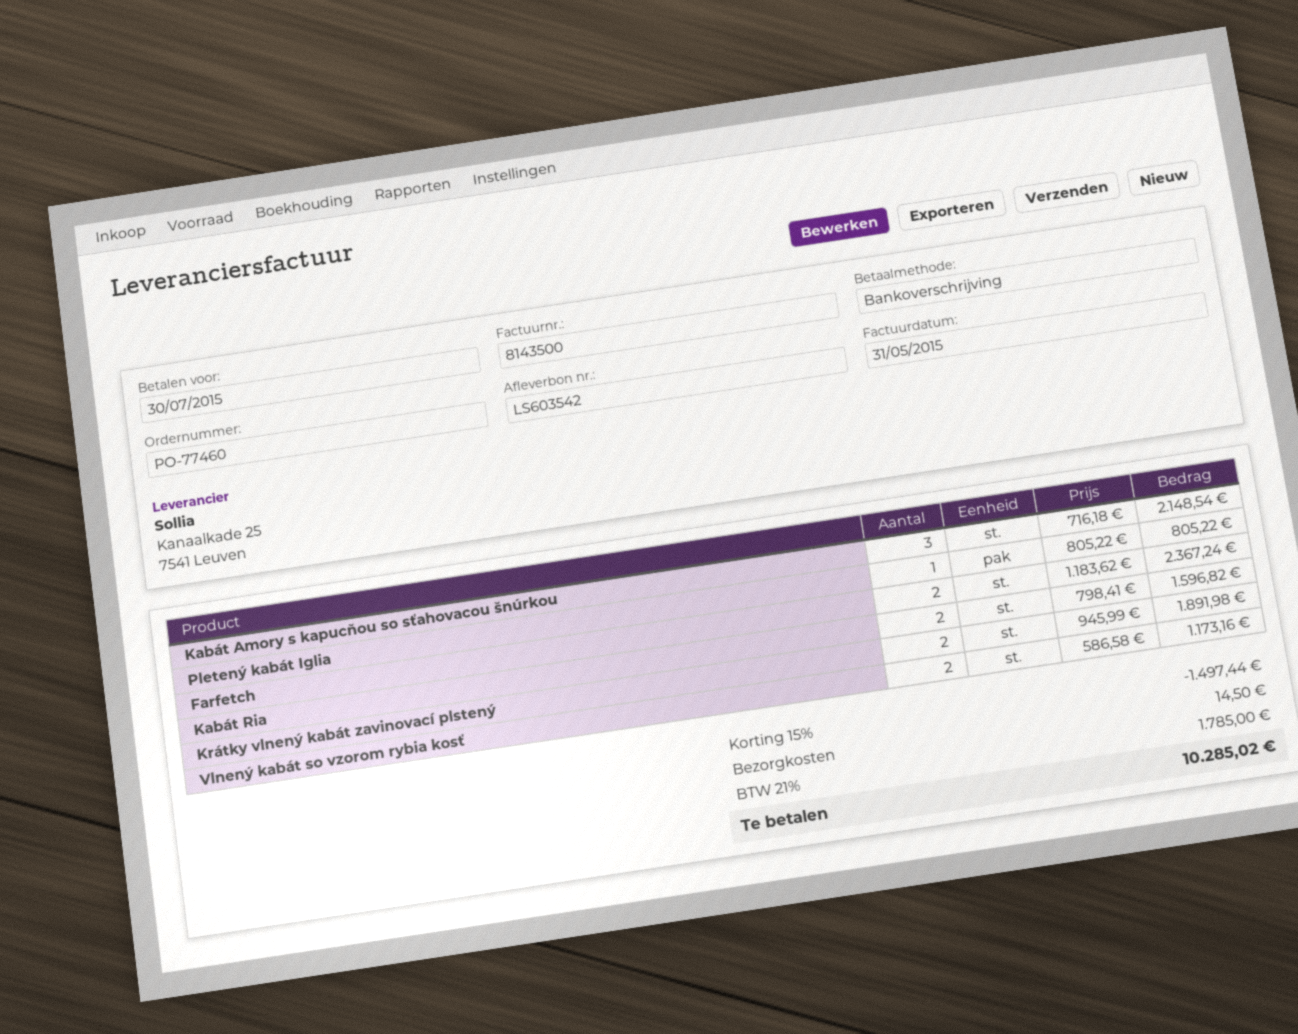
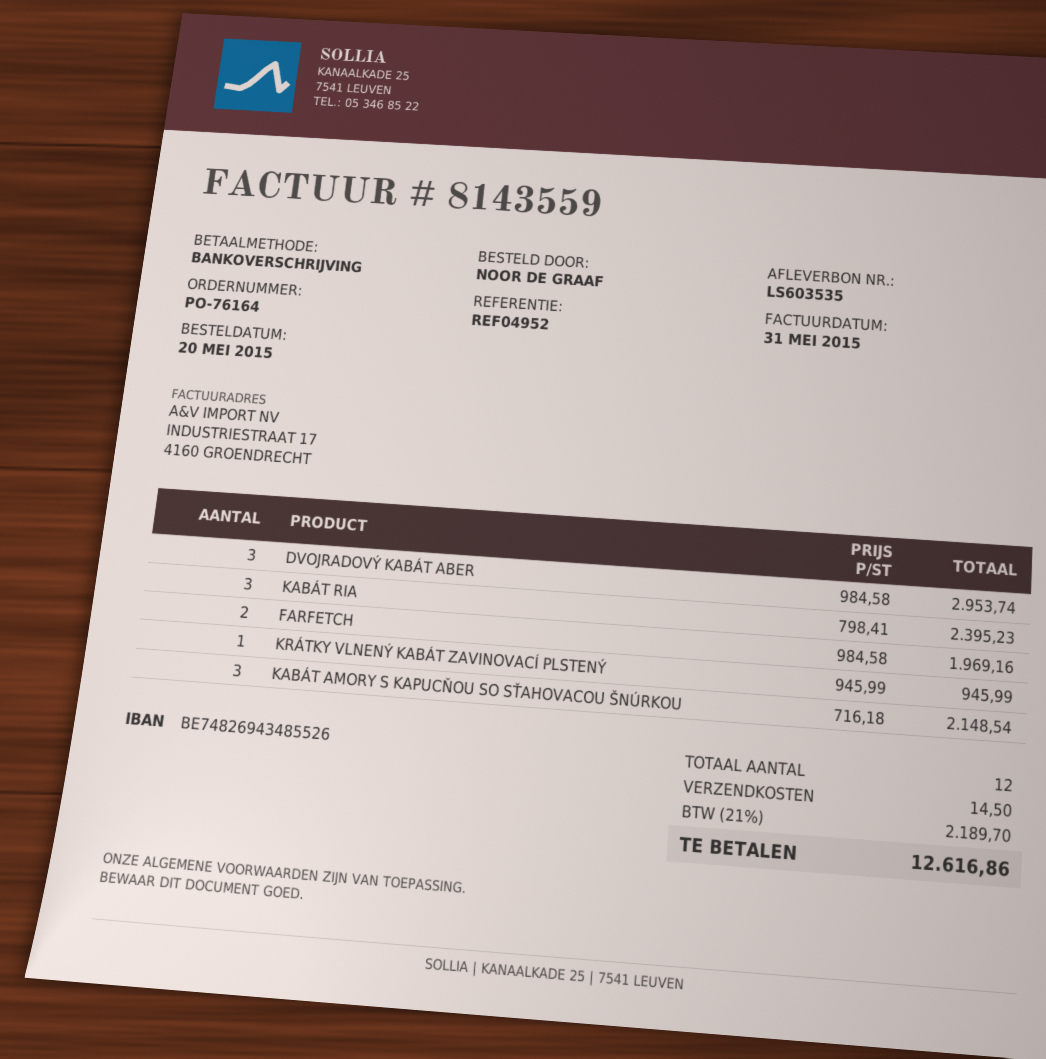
order number: PO-77460 -> PO-76164
delivery note number: LS603542 -> LS603535
invoice number: 8143500 -> 8143559
Pletený kabát Iglia: 1 x 805.22 = 805.22 -> none
Farfetch: 2 x 1183.62 = 2367.24 -> 2 x 984.58 = 1969.16
Kabát Ria: 2 x 798.41 = 1596.82 -> 3 x 798.41 = 2395.23
Krátky vlnený kabát zavinovací plstený: 2 x 945.99 = 1891.98 -> 1 x 945.99 = 945.99
Vlnený kabát so vzorom rybia kosť: 2 x 586.58 = 1173.16 -> none
DVOJRADOVÝ KABÁT ABER: none -> 3 x 984.58 = 2953.74
discount: 15% = 1497.44 -> none
tax: 21% = 1785.00 -> 21% = 2189.70
total: 10285.02 -> 12616.86

